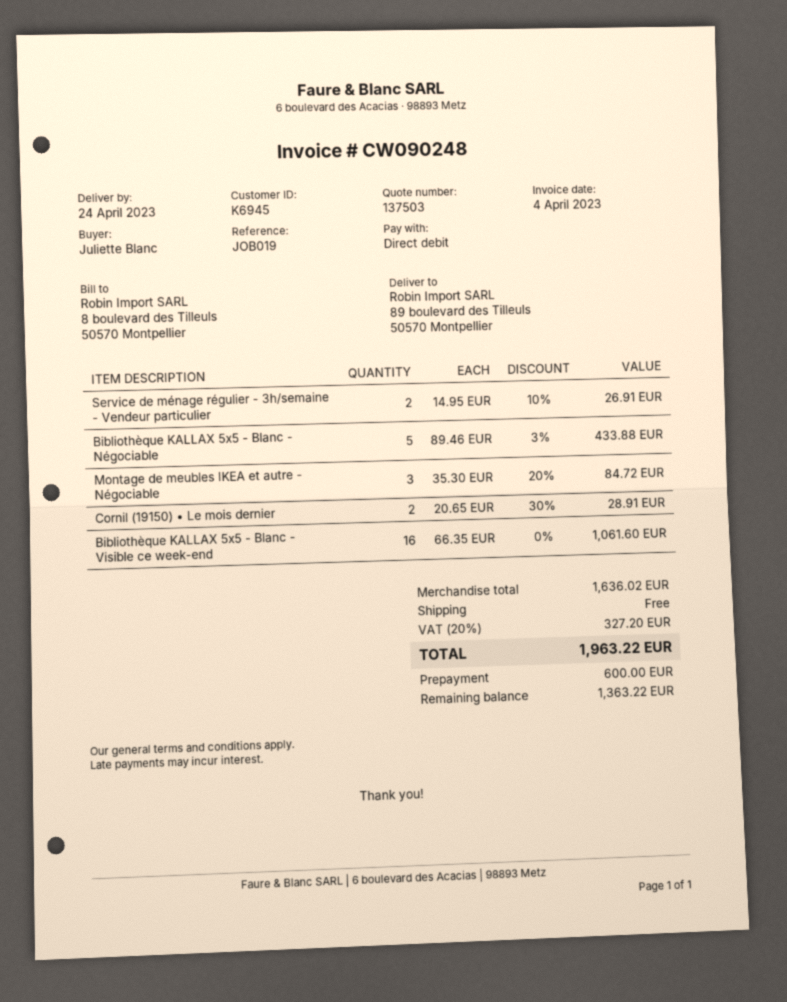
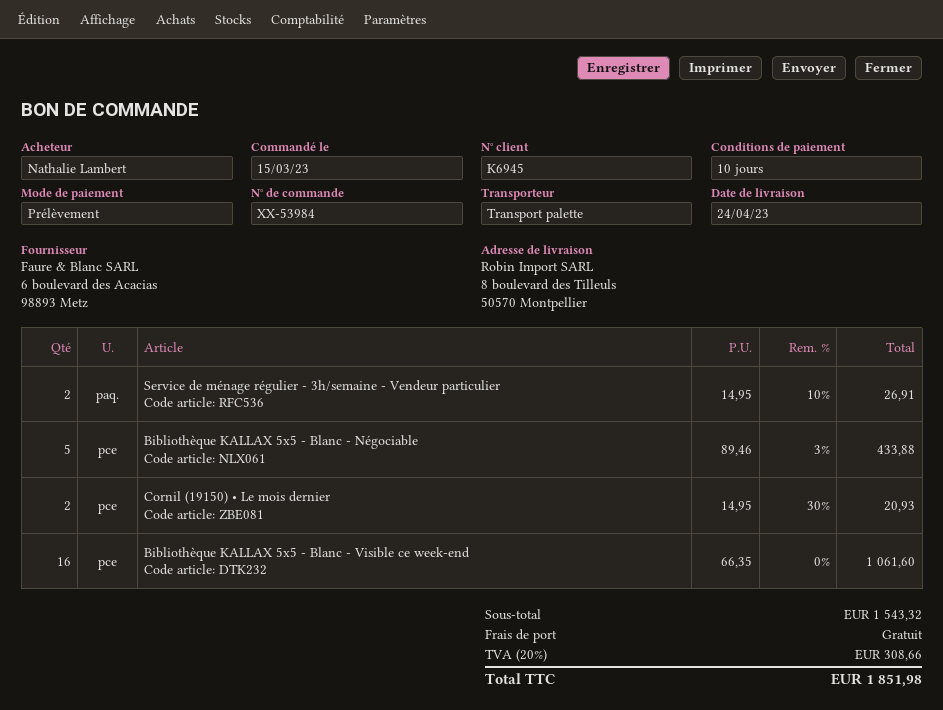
ordered by: Juliette Blanc -> Nathalie Lambert
ship to: 89 boulevard des Tilleuls, 50570 Montpellier -> 8 boulevard des Tilleuls, 50570 Montpellier
Montage de meubles IKEA et autre - Négociable: 3 x 35.30 - 20% = 84.72 -> none
Cornil (19150) • Le mois dernier: 2 x 20.65 - 30% = 28.91 -> 2 x 14.95 - 30% = 20.93
subtotal: 1636.02 -> 1543.32
tax: 20% = 327.20 -> 20% = 308.66
total: 1963.22 -> 1851.98

